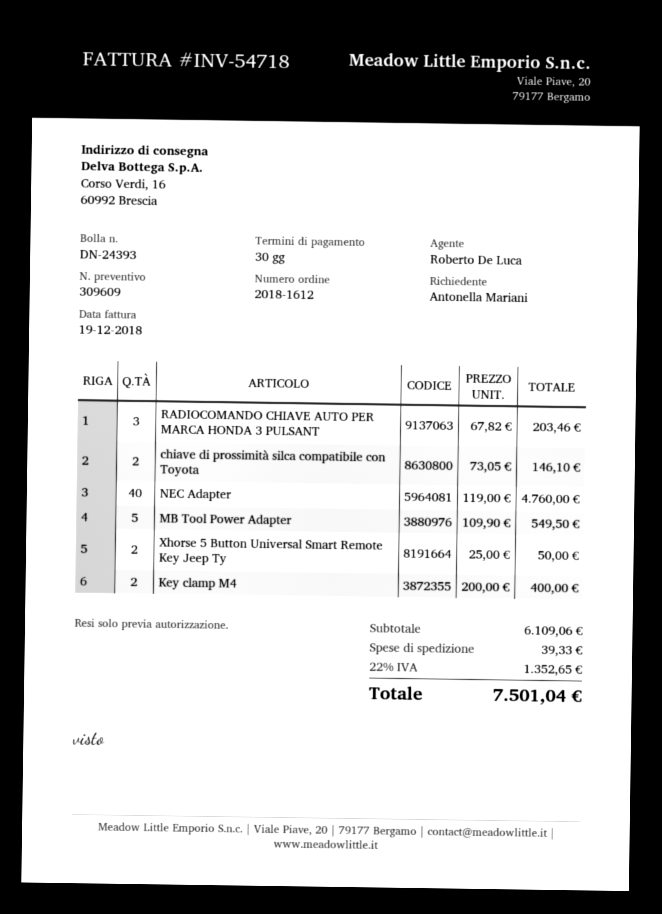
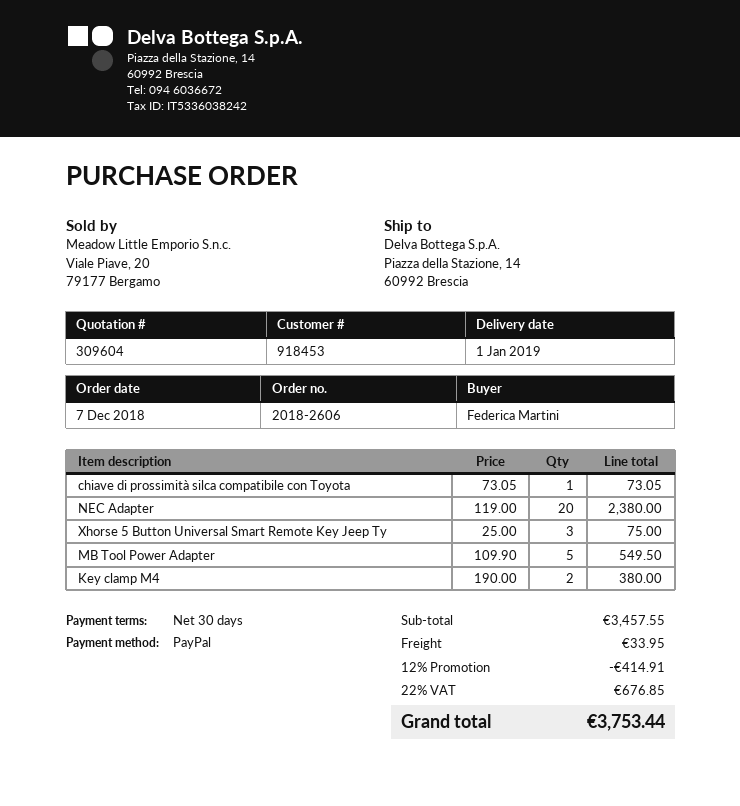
quote number: 309609 -> 309604
order number: 2018-1612 -> 2018-2606
ordered by: Antonella Mariani -> Federica Martini
ship to: Corso Verdi, 16, 60992 Brescia -> Piazza della Stazione, 14, 60992 Brescia
RADIOCOMANDO CHIAVE AUTO PER MARCA HONDA 3 PULSANT: 3 x 67.82 = 203.46 -> none
chiave di prossimità silca compatibile con Toyota: 2 x 73.05 = 146.10 -> 1 x 73.05 = 73.05
NEC Adapter: 40 x 119.00 = 4760.00 -> 20 x 119.00 = 2380.00
Xhorse 5 Button Universal Smart Remote Key Jeep Ty: 2 x 25.00 = 50.00 -> 3 x 25.00 = 75.00
Key clamp M4: 2 x 200.00 = 400.00 -> 2 x 190.00 = 380.00
subtotal: 6109.06 -> 3457.55
discount: none -> 12% = 414.91
shipping: 39.33 -> 33.95
tax: 22% = 1352.65 -> 22% = 676.85
total: 7501.04 -> 3753.44

